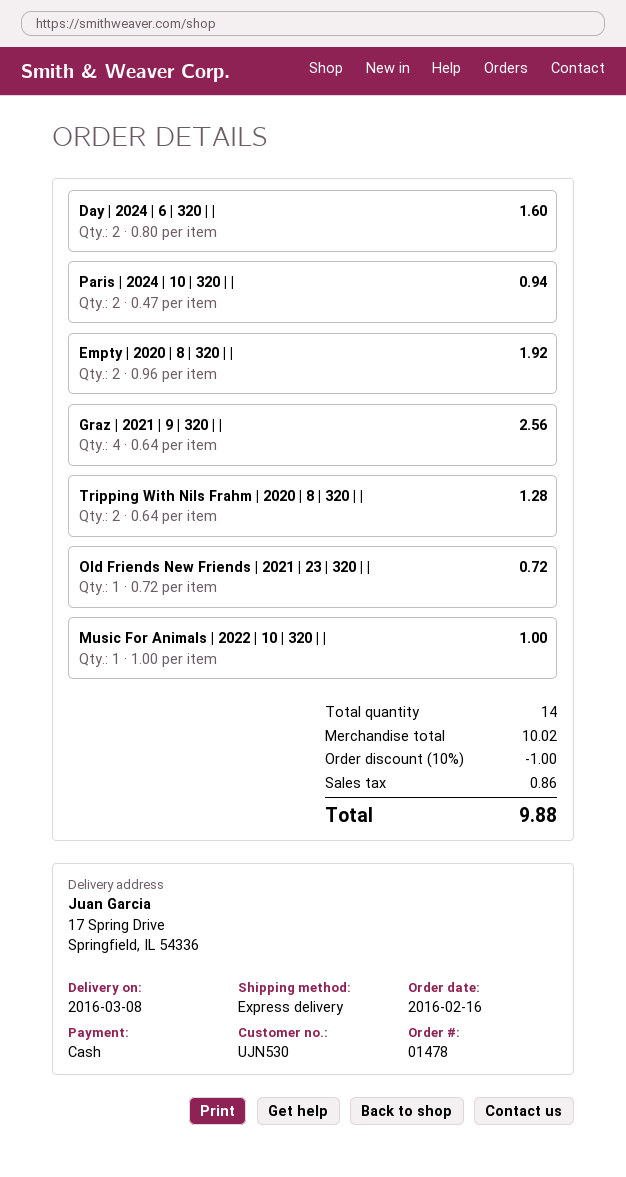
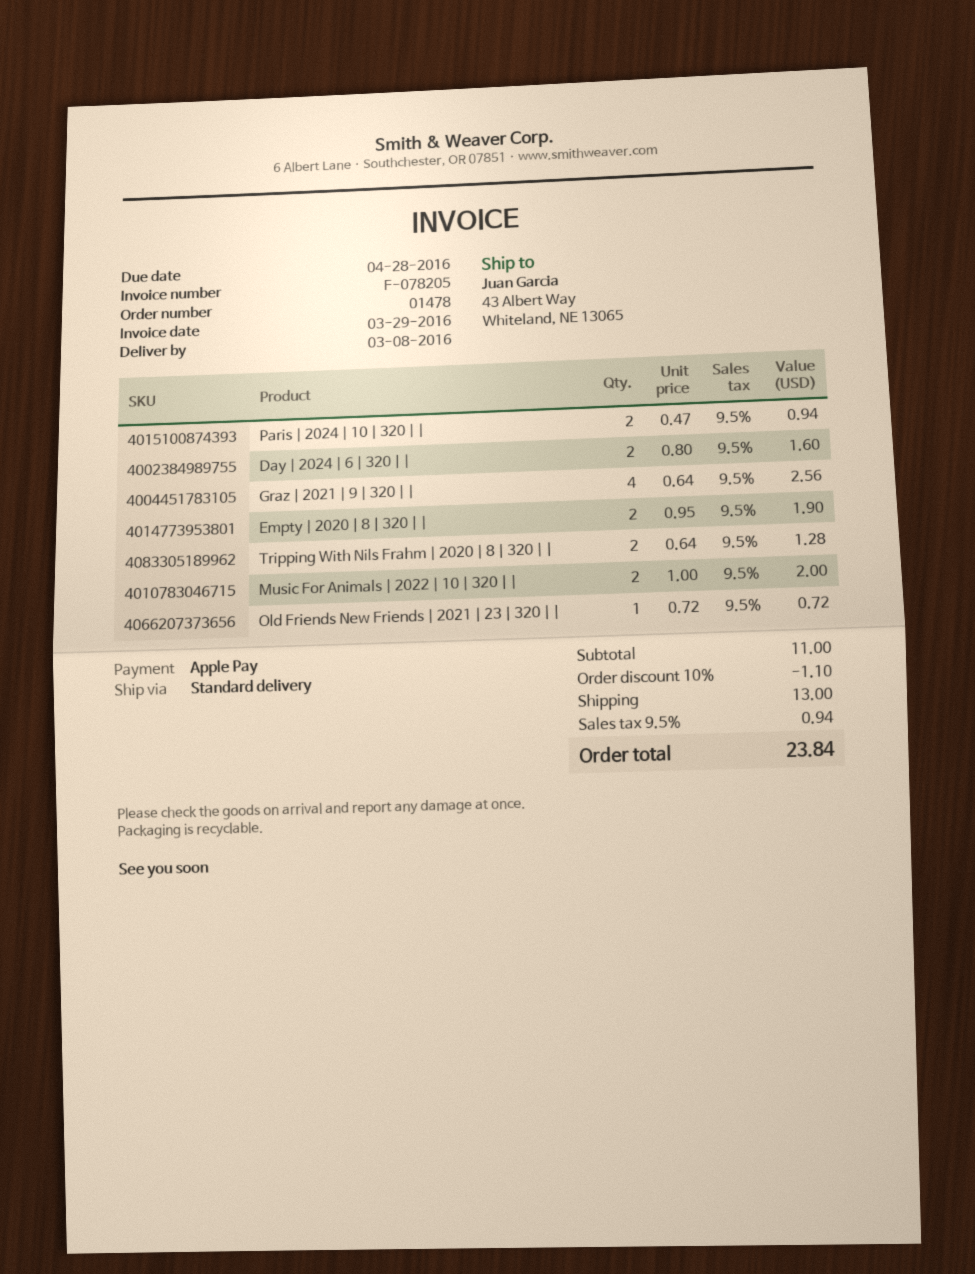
payment method: cash -> Apple Pay
shipping method: express -> standard
ship to: 17 Spring Drive, Springfield, IL 54336 -> 43 Albert Way, Whiteland, NE 13065
Empty | 2020 | 8 | 320 | |: 2 x 0.96 = 1.92 -> 2 x 0.95 = 1.90
Music For Animals | 2022 | 10 | 320 | |: 1 x 1.00 = 1.00 -> 2 x 1.00 = 2.00
subtotal: 10.02 -> 11.00
discount: 10% = 1.00 -> 10% = 1.10
shipping: none -> 13.00
tax: 0.86 -> 0.94
total: 9.88 -> 23.84

